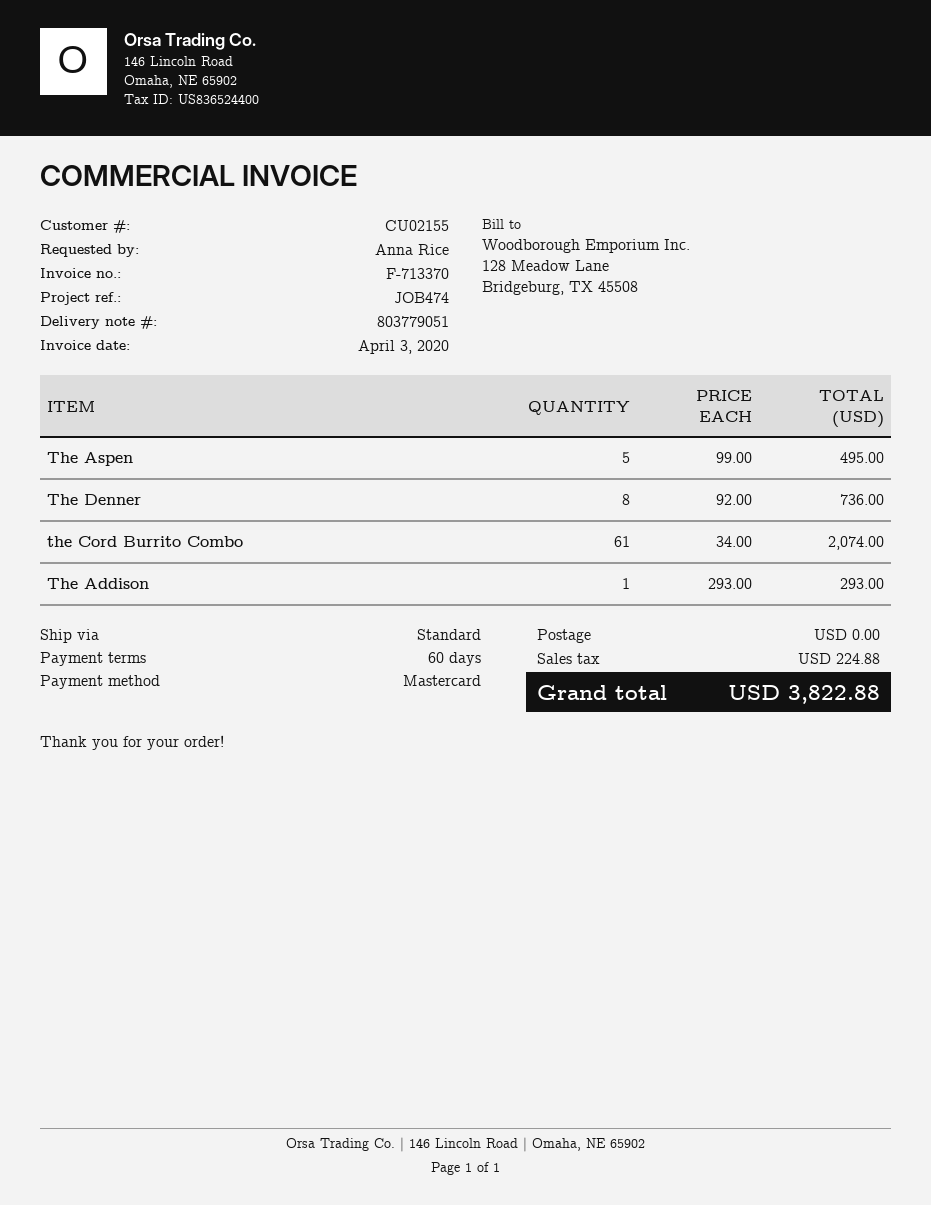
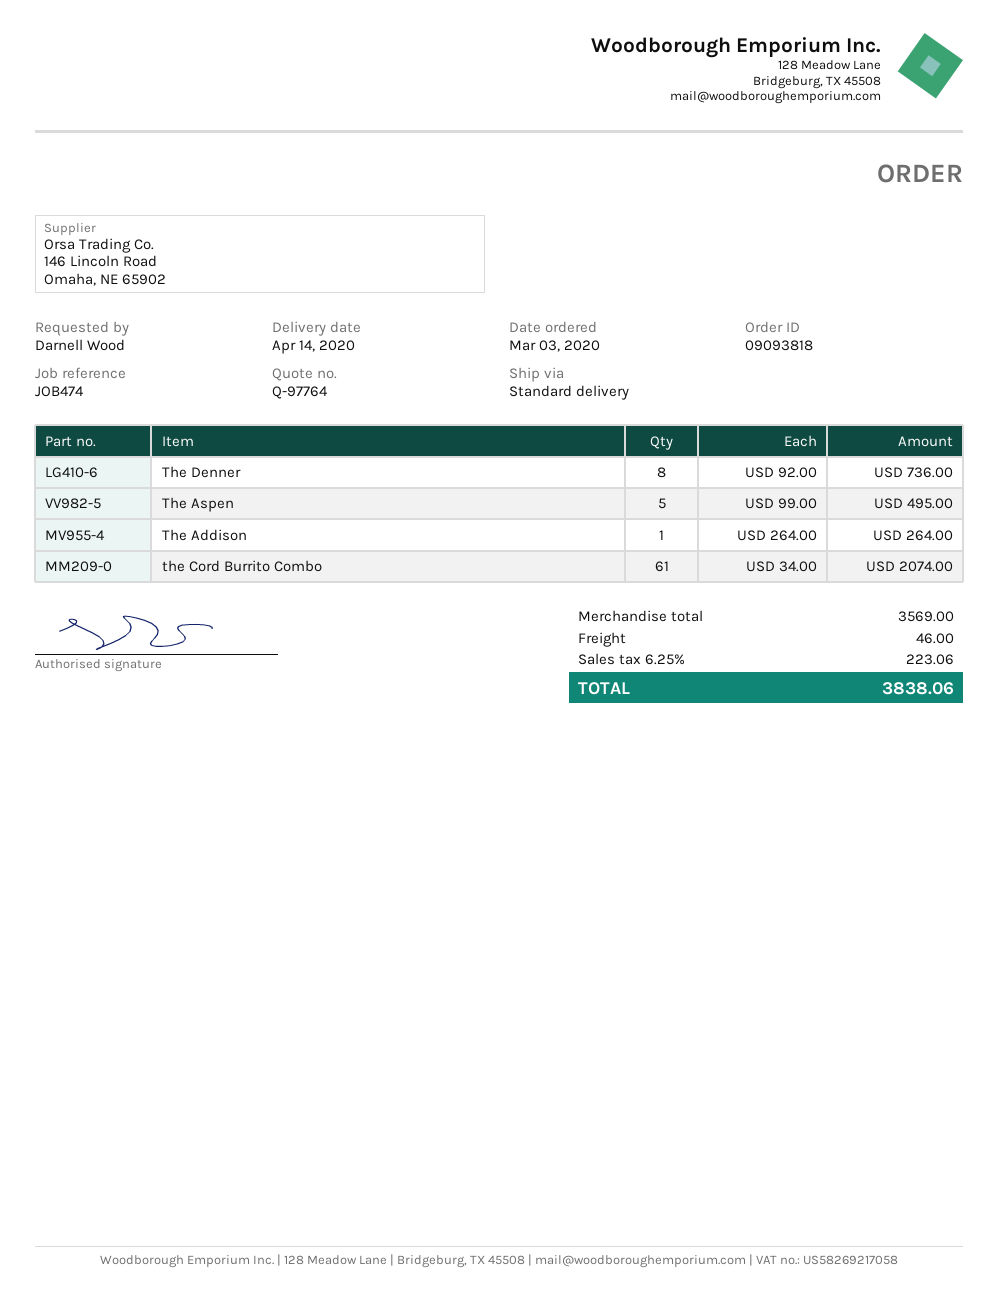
ordered by: Anna Rice -> Darnell Wood
The Addison: 1 x 293.00 = 293.00 -> 1 x 264.00 = 264.00
shipping: 0.00 -> 46.00
tax: 224.88 -> 223.06
total: 3822.88 -> 3838.06

